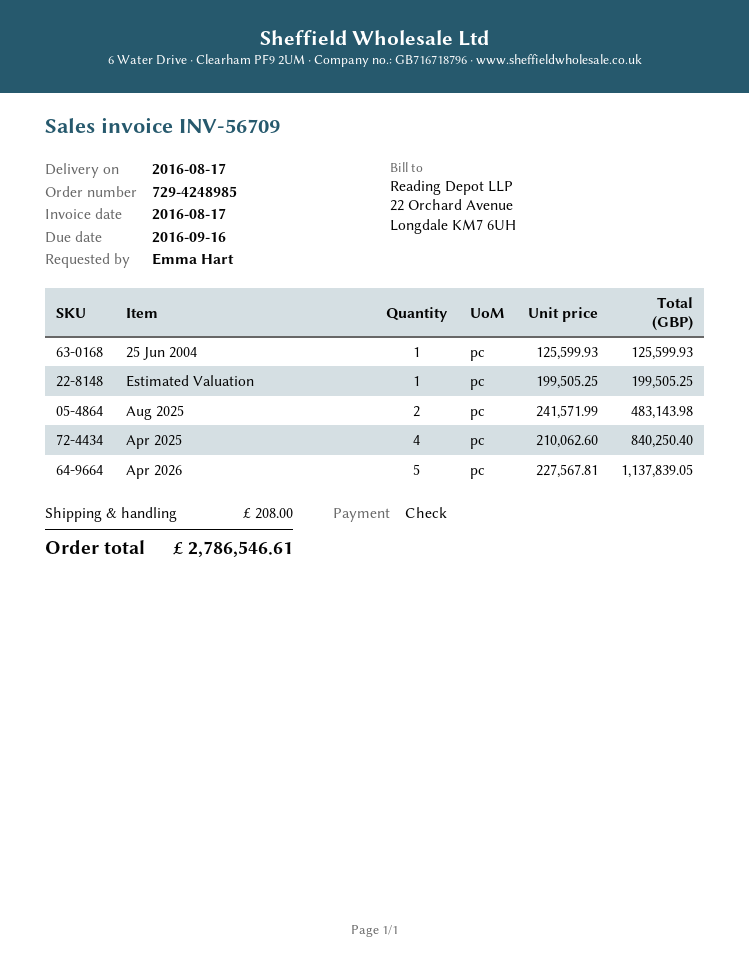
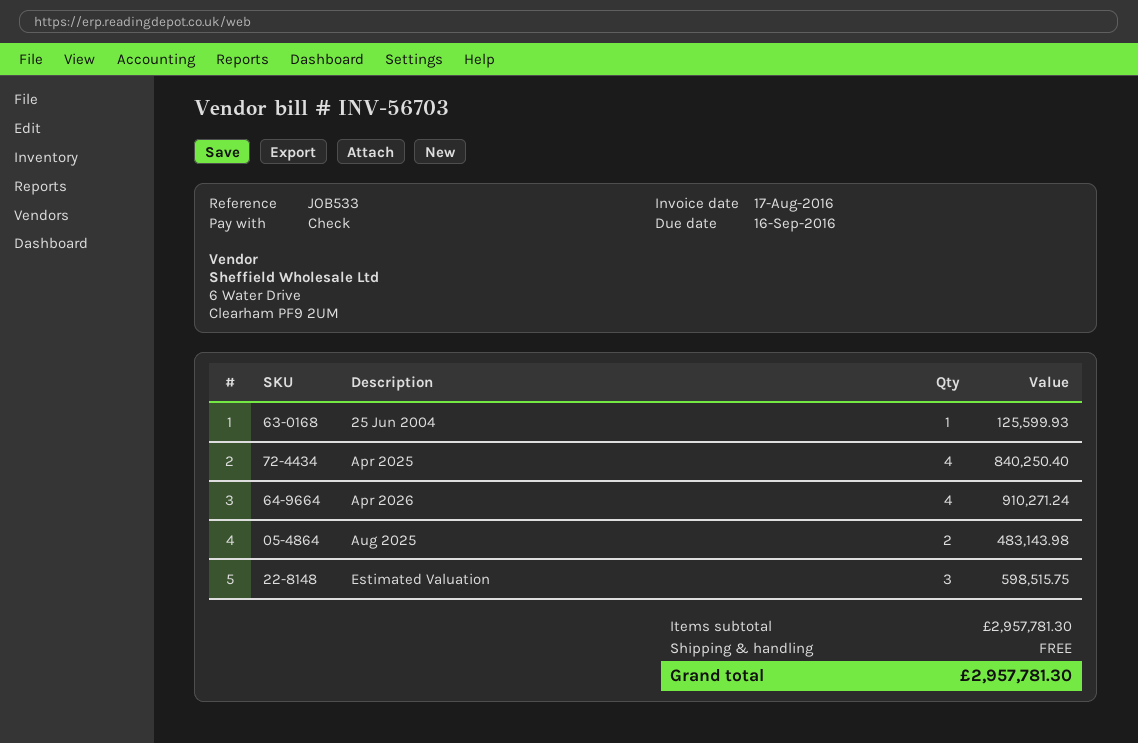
invoice number: INV-56709 -> INV-56703
Estimated Valuation: 1 for 199505.25 -> 3 for 598515.75
Apr 2026: 5 for 1137839.05 -> 4 for 910271.24
shipping: 208.00 -> 0.00
total: 2786546.61 -> 2957781.30

